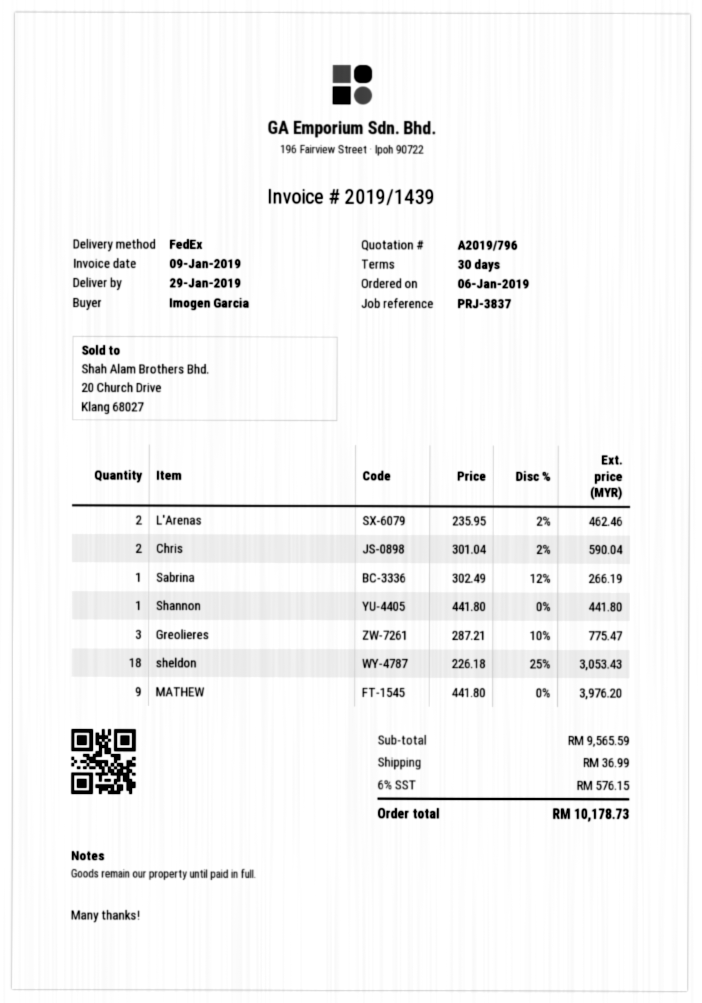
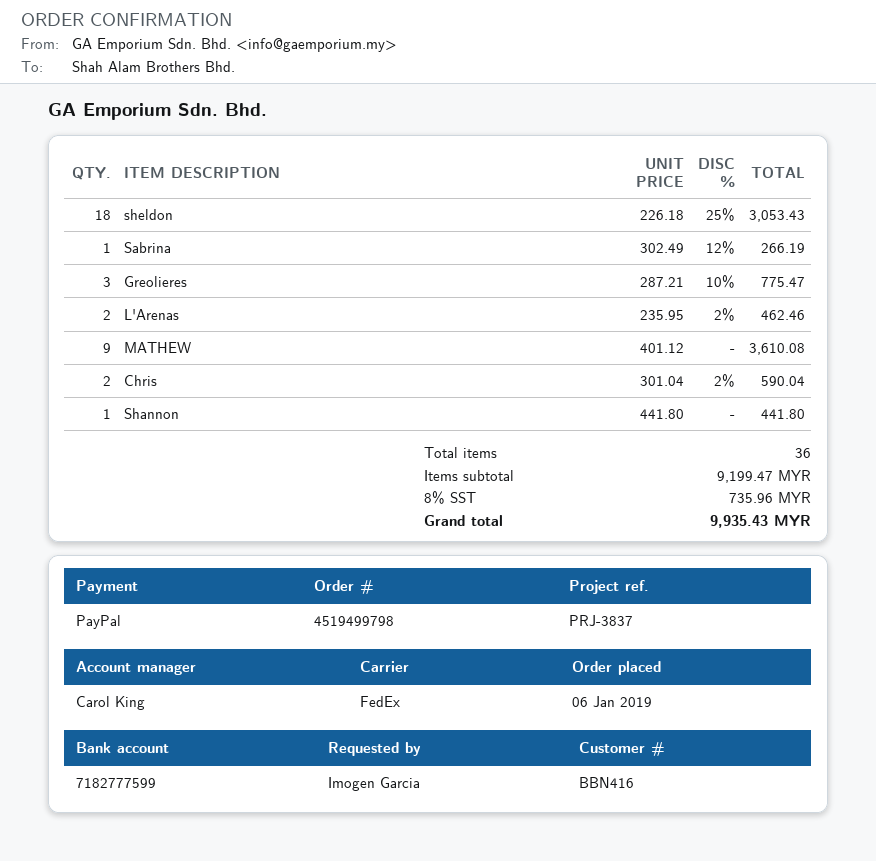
MATHEW: 9 x 441.80 = 3976.20 -> 9 x 401.12 = 3610.08
subtotal: 9565.59 -> 9199.47
shipping: 36.99 -> none
tax: 6% = 576.15 -> 8% = 735.96
total: 10178.73 -> 9935.43

